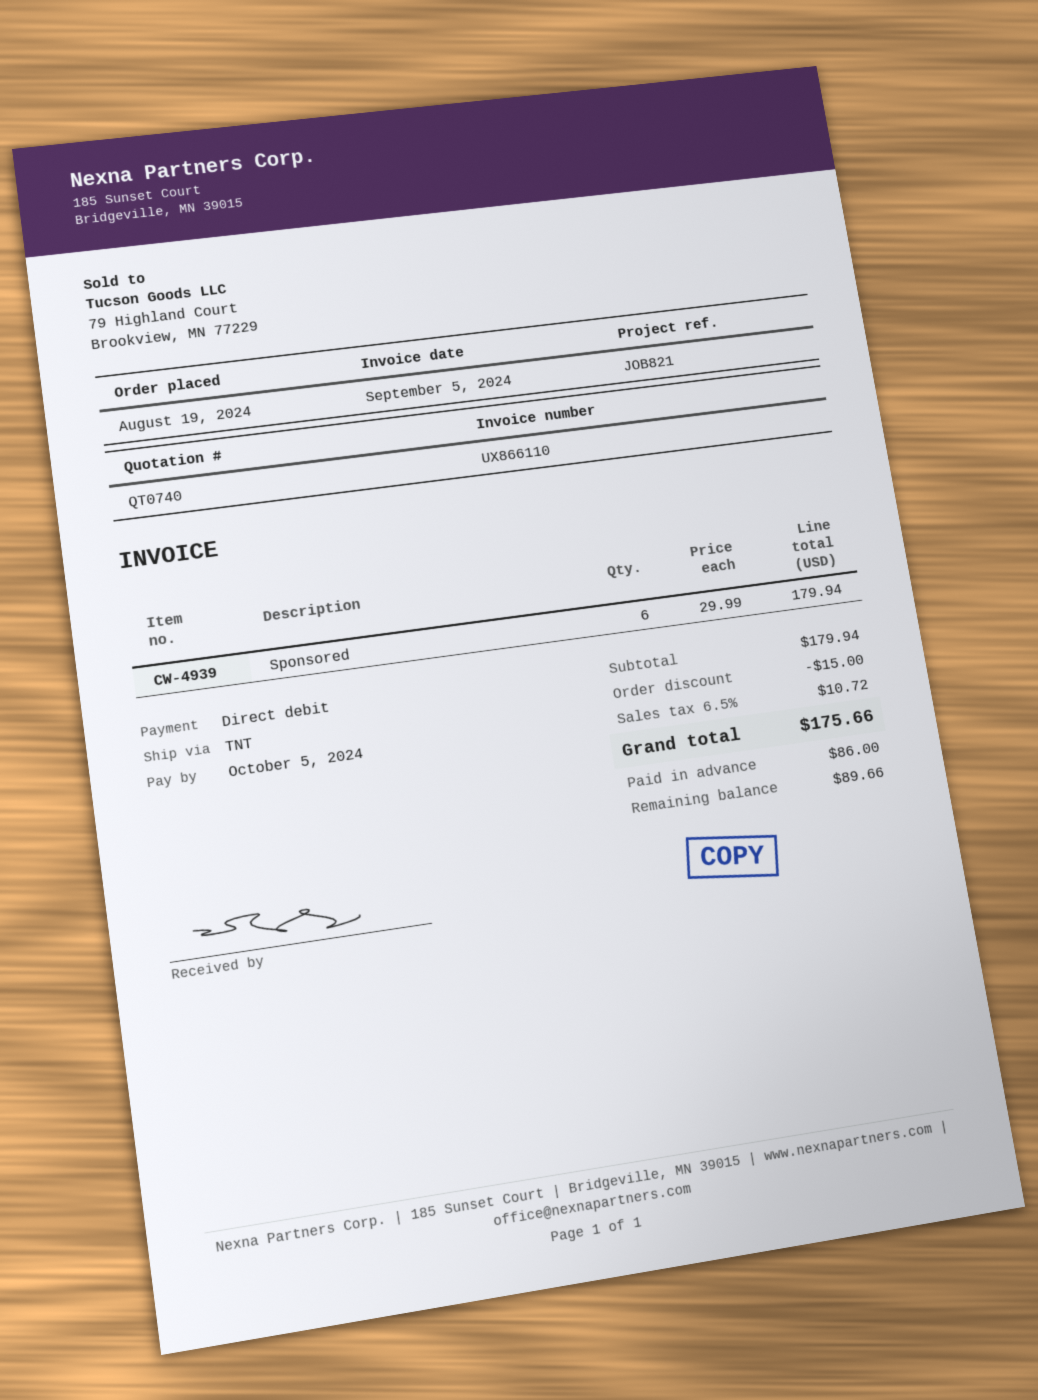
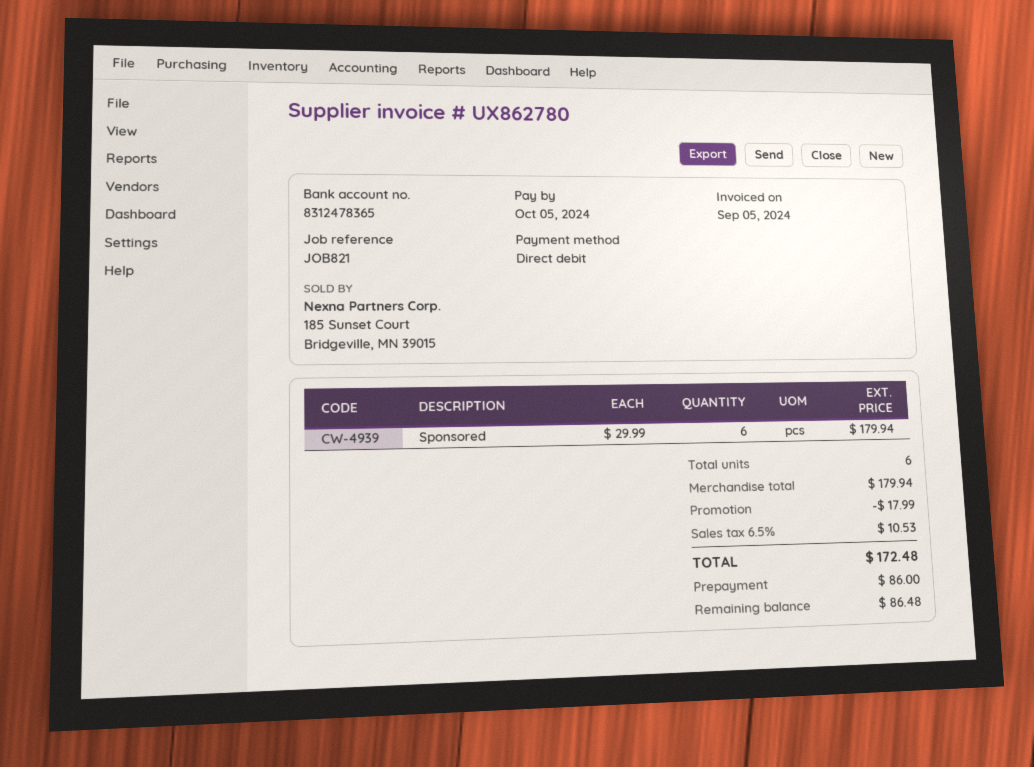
invoice number: UX866110 -> UX862780
discount: 15.00 -> 17.99
tax: 6.5% = 10.72 -> 6.5% = 10.53
total: 175.66 -> 172.48
balance: 89.66 -> 86.48

